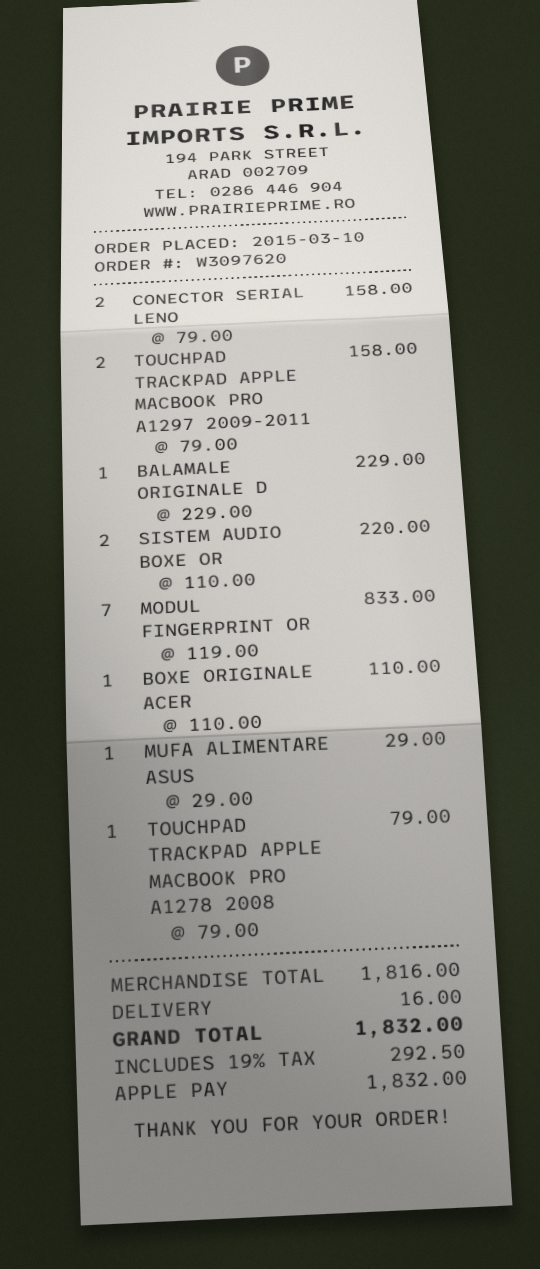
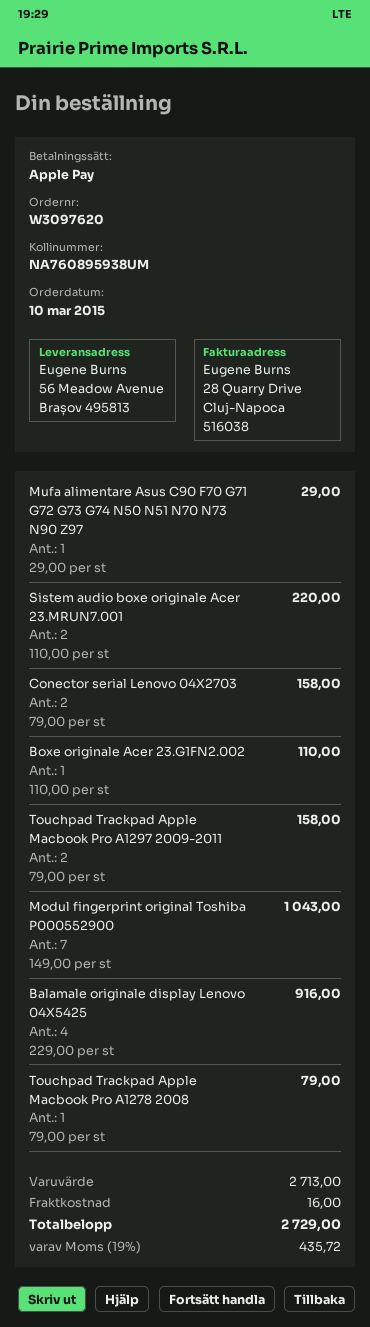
BALAMALE ORIGINALE D: 1 x 229.00 = 229.00 -> 4 x 229.00 = 916.00
MODUL FINGERPRINT OR: 7 x 119.00 = 833.00 -> 7 x 149.00 = 1043.00
subtotal: 1816.00 -> 2713.00
tax: 19% = 292.50 -> 19% = 435.72
total: 1832.00 -> 2729.00

